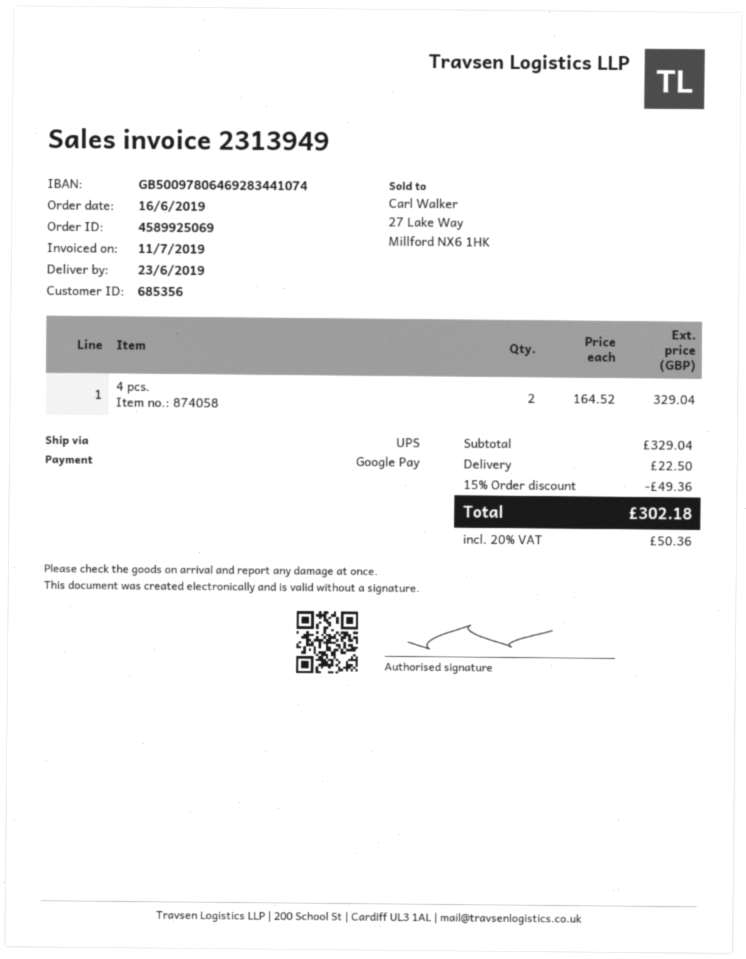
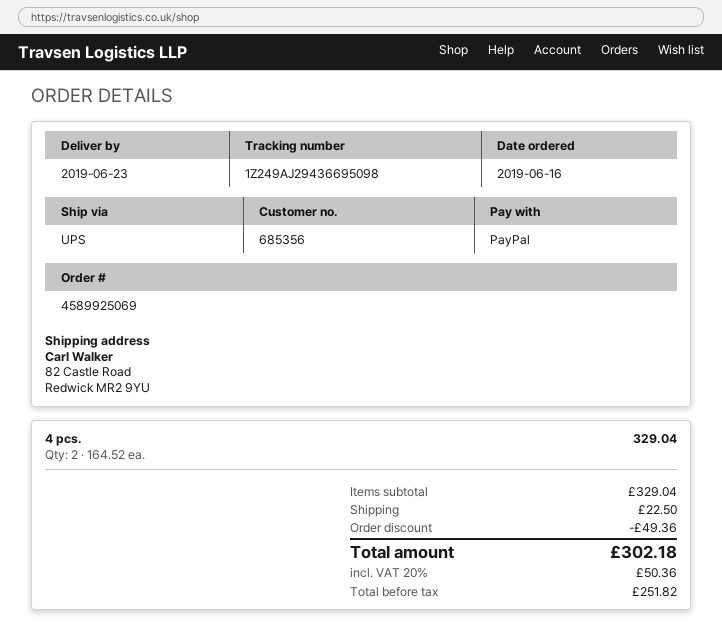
payment method: Google Pay -> PayPal

